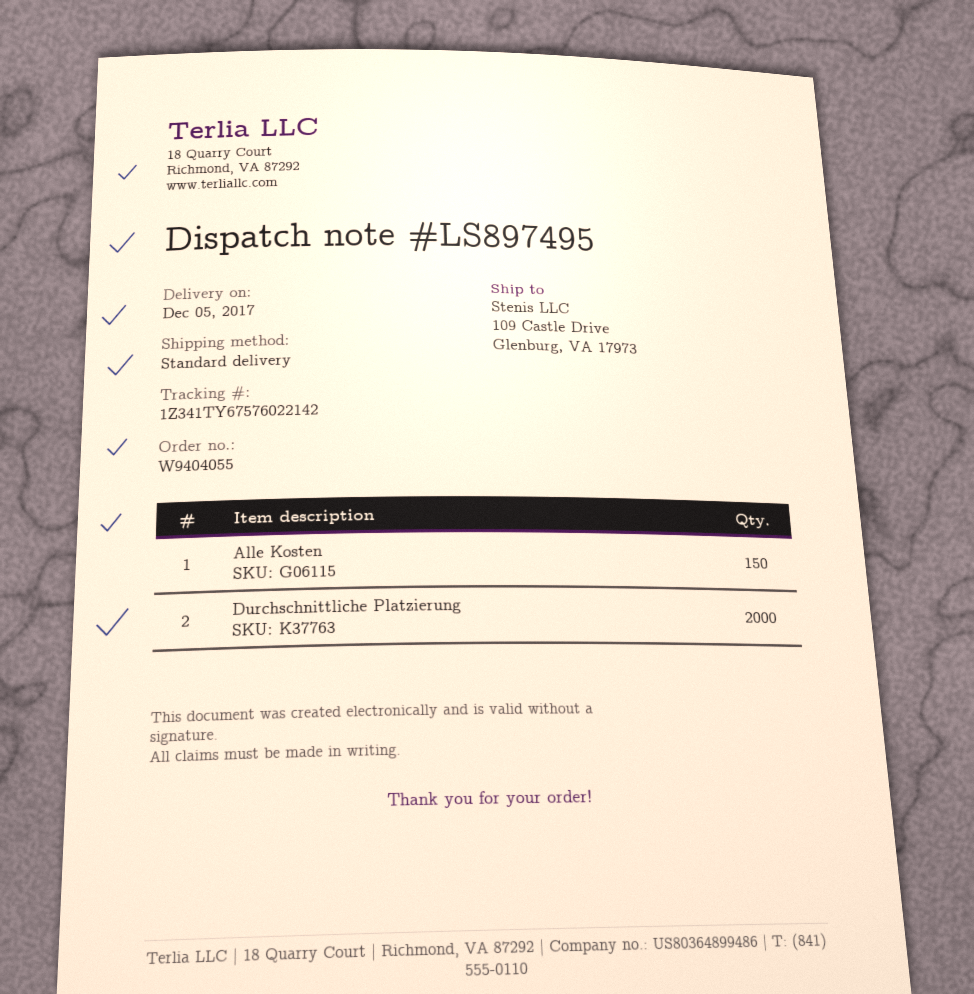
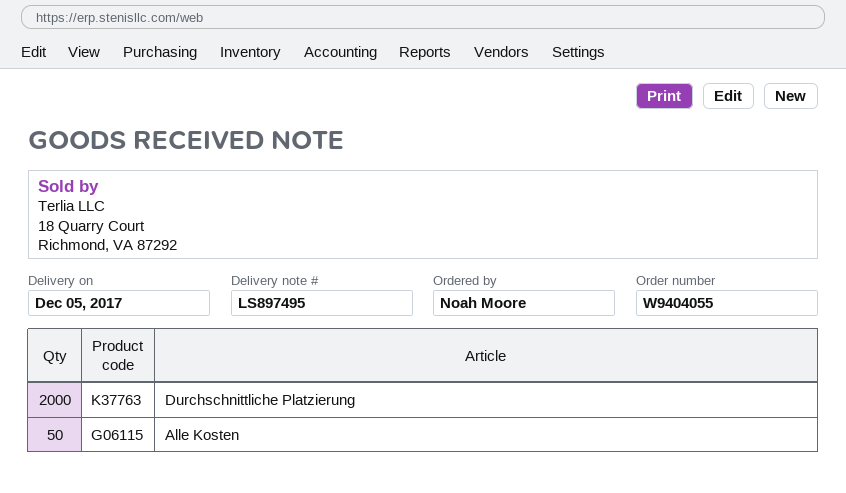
Alle Kosten: 150 -> 50

